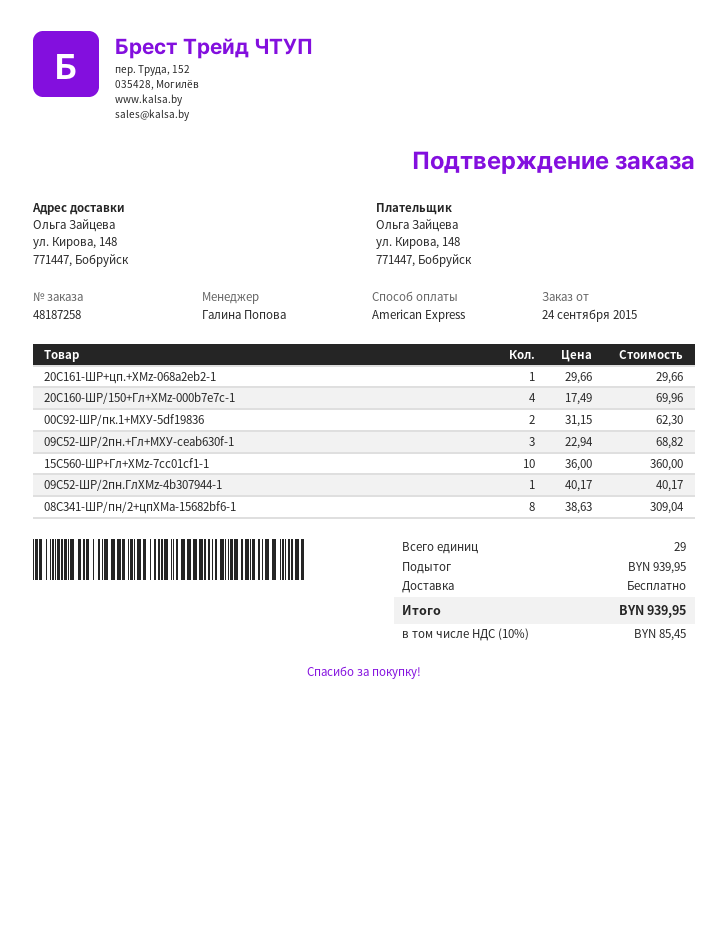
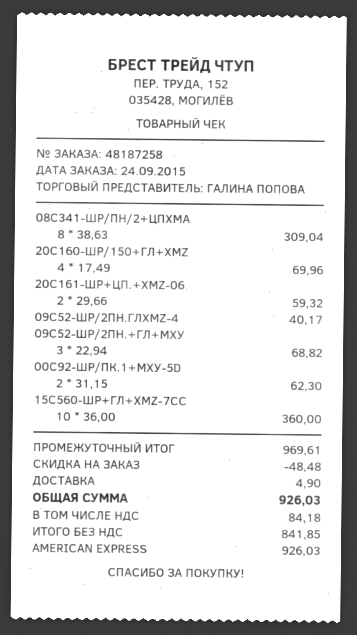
20С161-ШР+цп.+ХМz-068a2eb2-1: 1 x 29.66 = 29.66 -> 2 x 29.66 = 59.32
subtotal: 939.95 -> 969.61
discount: none -> 48.48
shipping: 0.00 -> 4.90
tax: 85.45 -> 84.18
total: 939.95 -> 926.03

